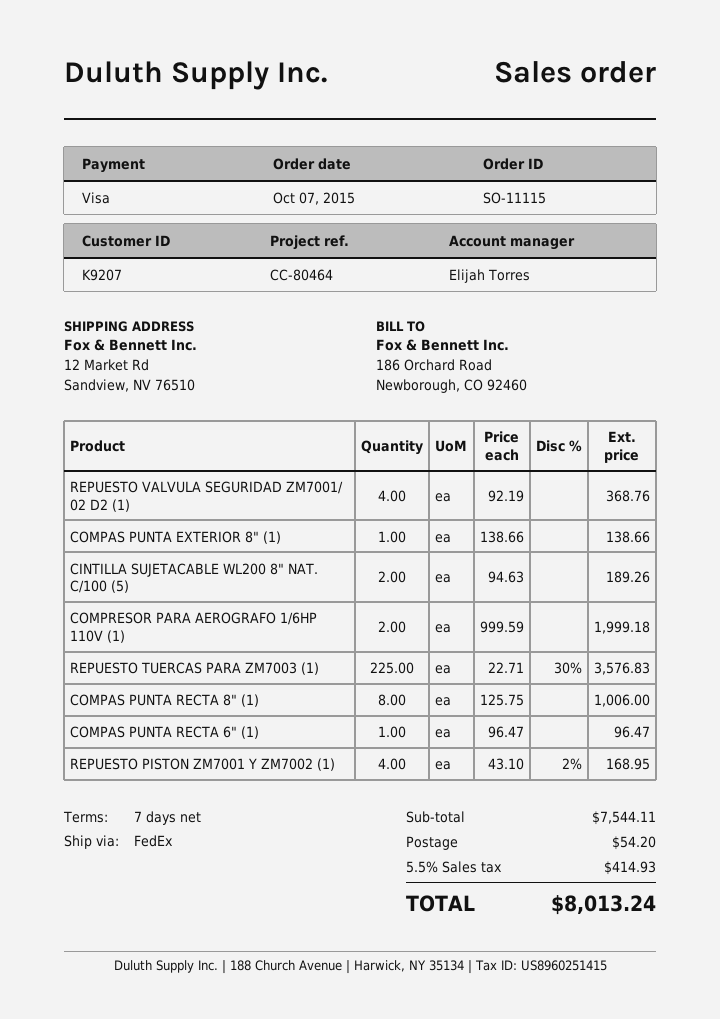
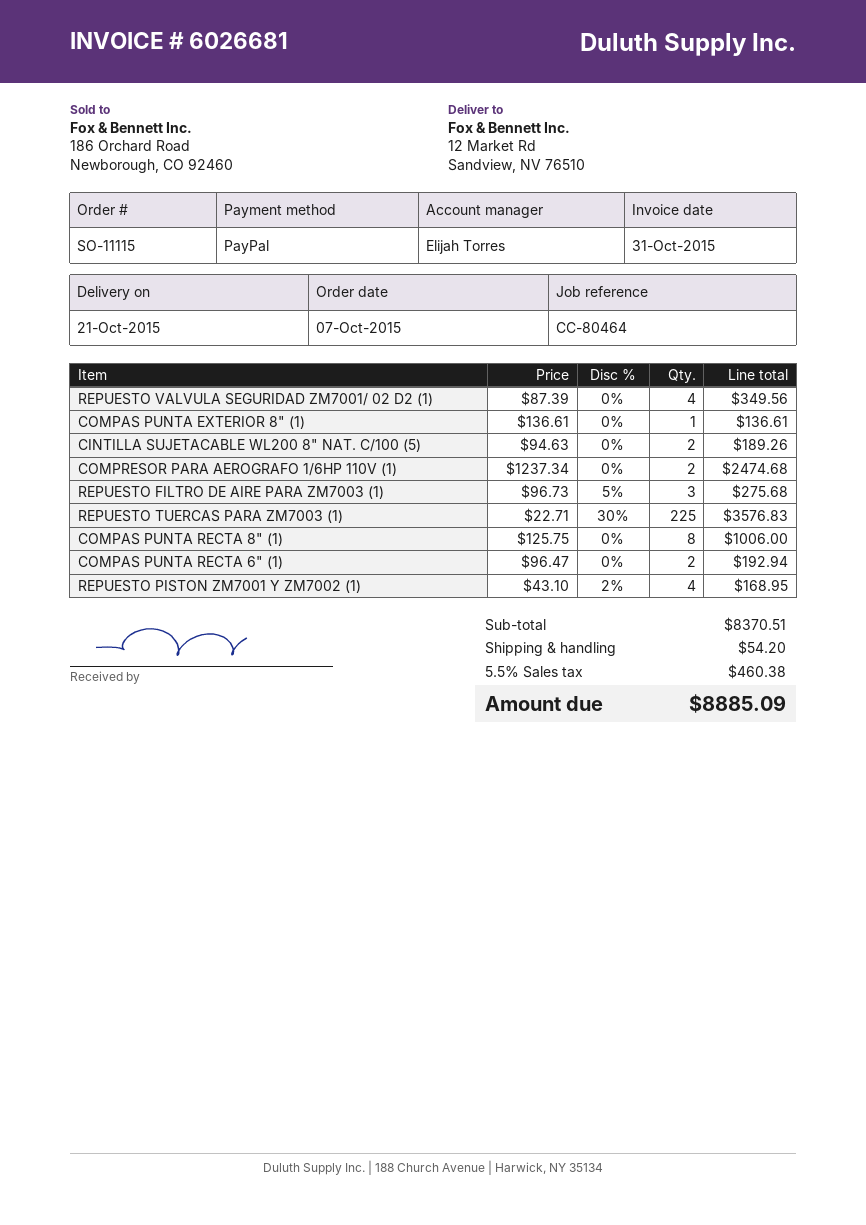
payment method: Visa -> PayPal
REPUESTO VALVULA SEGURIDAD ZM7001/ 02 D2 (1): 4 x 92.19 = 368.76 -> 4 x 87.39 = 349.56
COMPAS PUNTA EXTERIOR 8" (1): 1 x 138.66 = 138.66 -> 1 x 136.61 = 136.61
COMPRESOR PARA AEROGRAFO 1/6HP 110V (1): 2 x 999.59 = 1999.18 -> 2 x 1237.34 = 2474.68
COMPAS PUNTA RECTA 6" (1): 1 x 96.47 = 96.47 -> 2 x 96.47 = 192.94
REPUESTO FILTRO DE AIRE PARA ZM7003 (1): none -> 3 x 96.73 - 5% = 275.68
subtotal: 7544.11 -> 8370.51
tax: 5.5% = 414.93 -> 5.5% = 460.38
total: 8013.24 -> 8885.09

